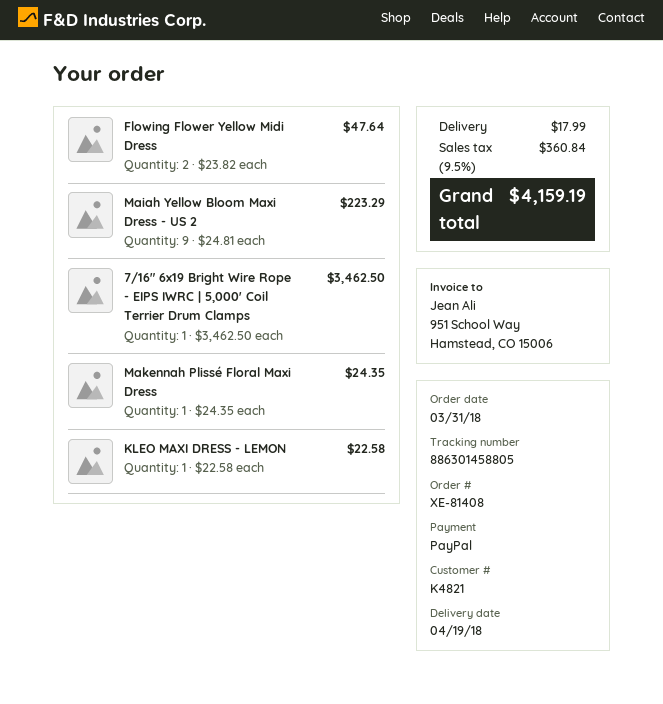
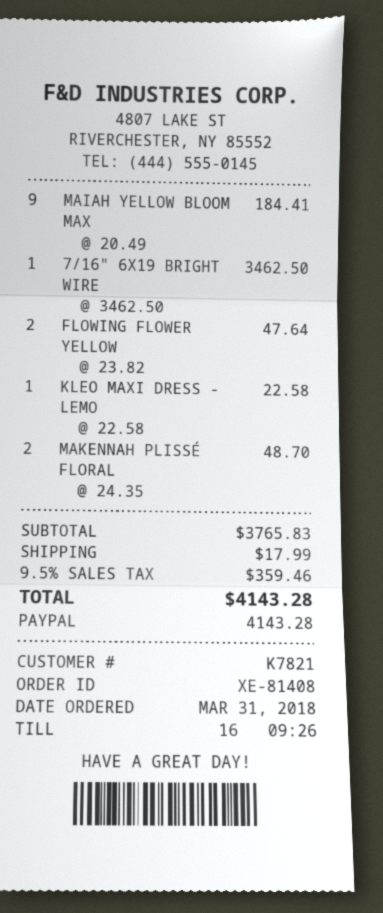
customer number: K4821 -> K7821
Maiah Yellow Bloom Maxi Dress - US 2: 9 x 24.81 = 223.29 -> 9 x 20.49 = 184.41
Makennah Plissé Floral Maxi Dress: 1 x 24.35 = 24.35 -> 2 x 24.35 = 48.70
tax: 9.5% = 360.84 -> 9.5% = 359.46
total: 4159.19 -> 4143.28

